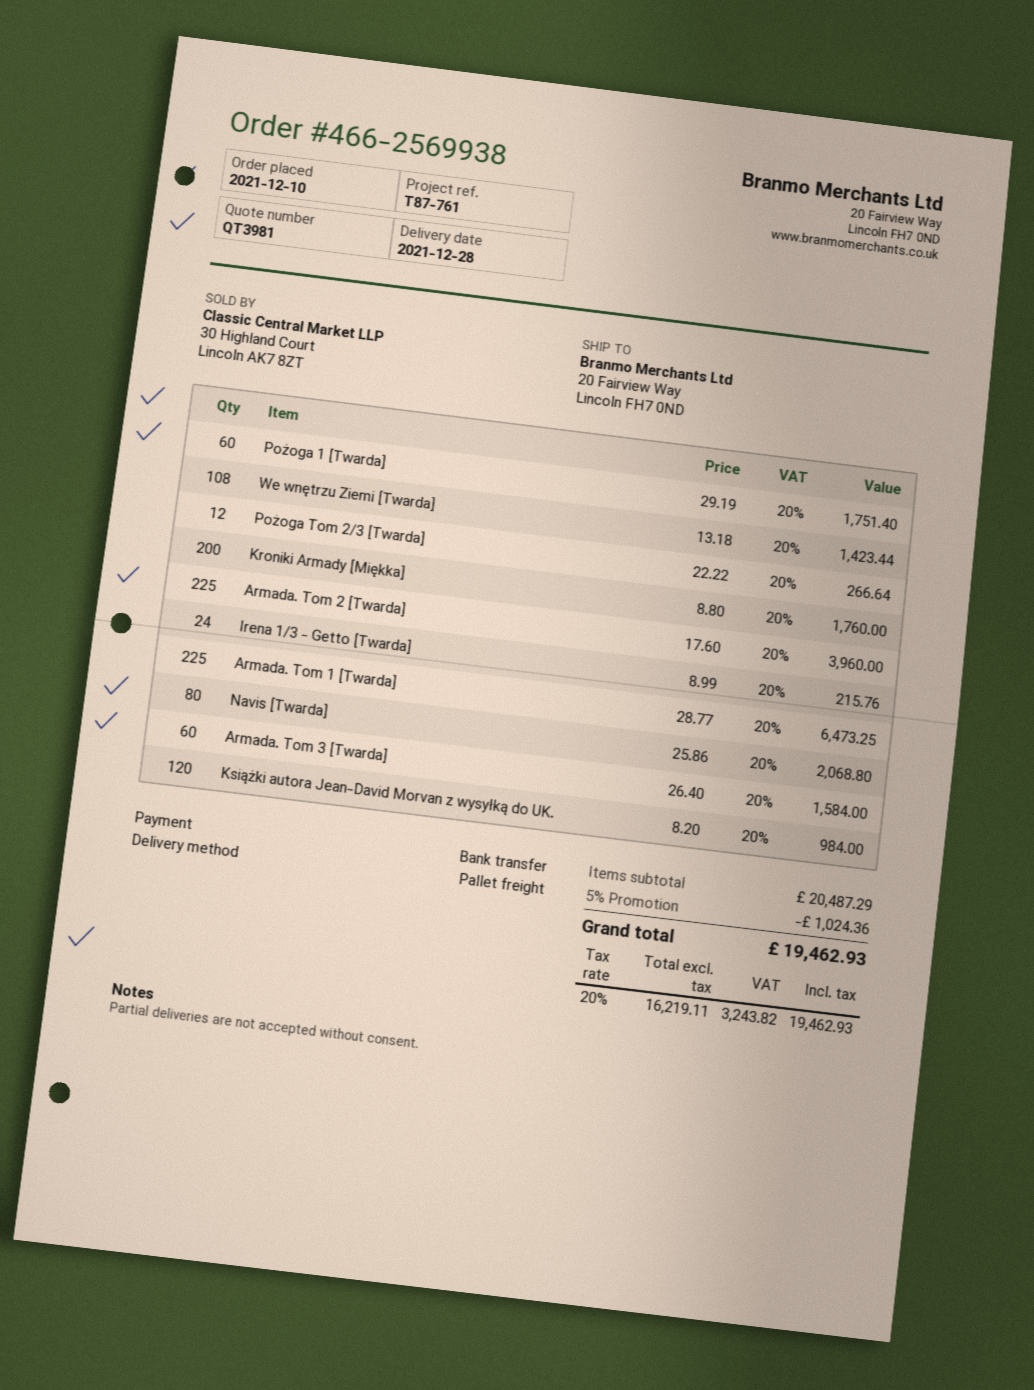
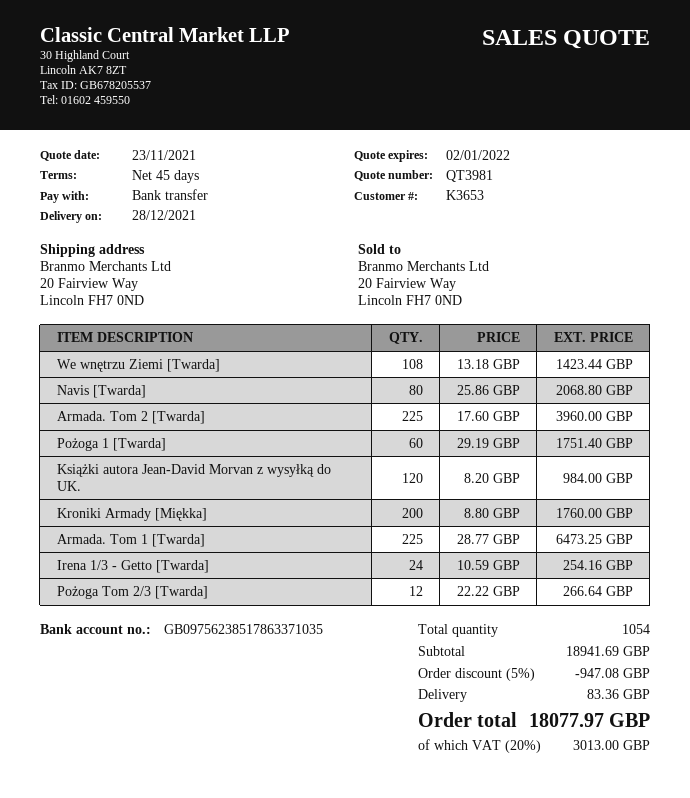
Irena 1/3 - Getto [Twarda]: 24 x 8.99 = 215.76 -> 24 x 10.59 = 254.16
Armada. Tom 3 [Twarda]: 60 x 26.40 = 1584.00 -> none
subtotal: 20487.29 -> 18941.69
discount: 5% = 1024.36 -> 5% = 947.08
shipping: none -> 83.36
tax: 20% = 3243.82 -> 20% = 3013.00
total: 19462.93 -> 18077.97

